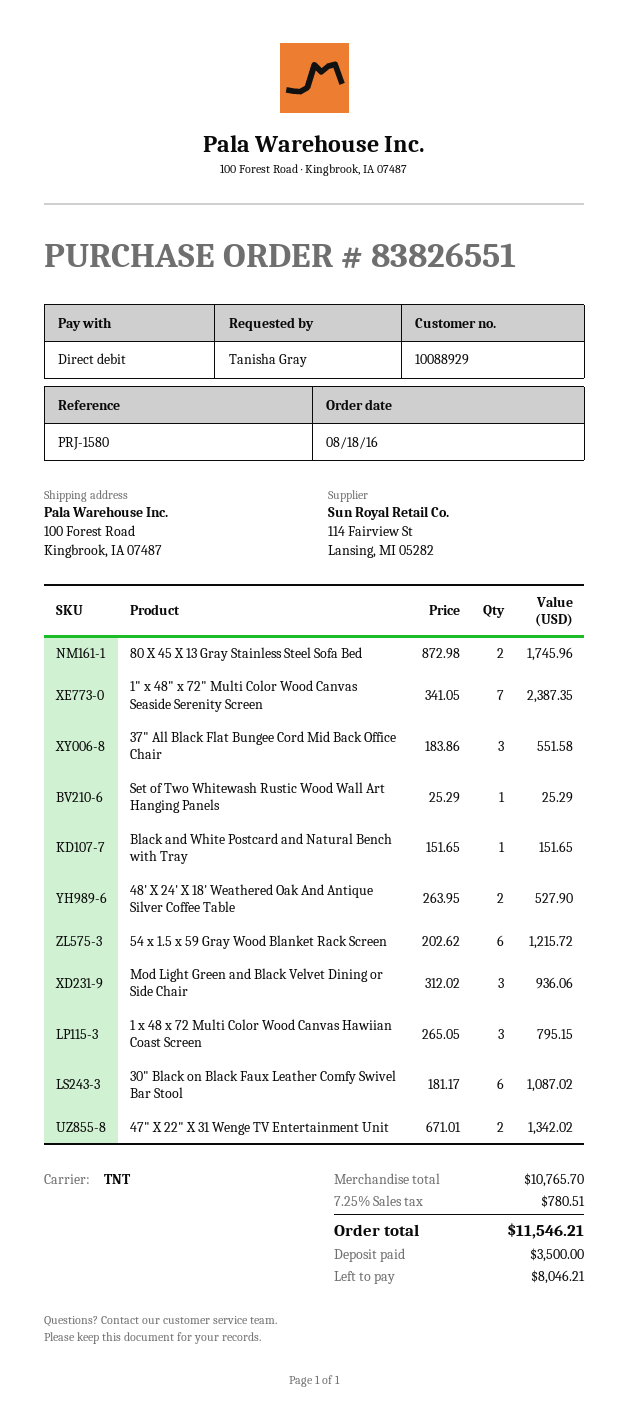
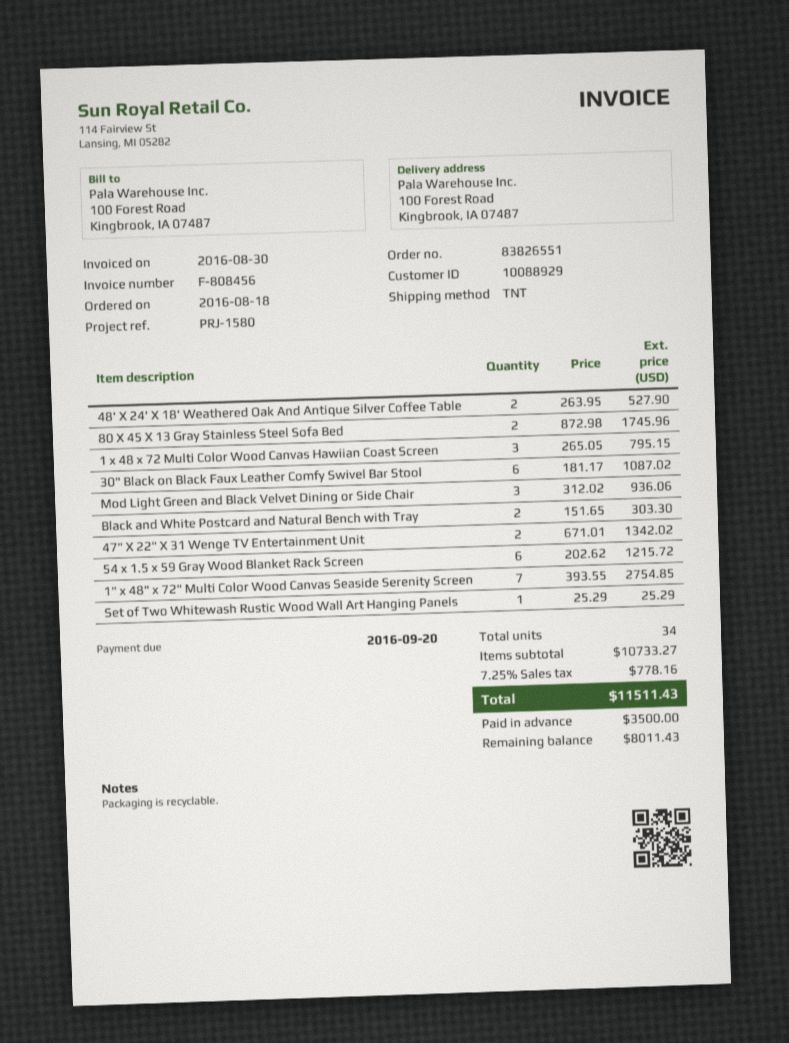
1" x 48" x 72" Multi Color Wood Canvas Seaside Serenity Screen: 7 x 341.05 = 2387.35 -> 7 x 393.55 = 2754.85
37" All Black Flat Bungee Cord Mid Back Office Chair: 3 x 183.86 = 551.58 -> none
Black and White Postcard and Natural Bench with Tray: 1 x 151.65 = 151.65 -> 2 x 151.65 = 303.30
subtotal: 10765.70 -> 10733.27
tax: 7.25% = 780.51 -> 7.25% = 778.16
total: 11546.21 -> 11511.43
balance: 8046.21 -> 8011.43

